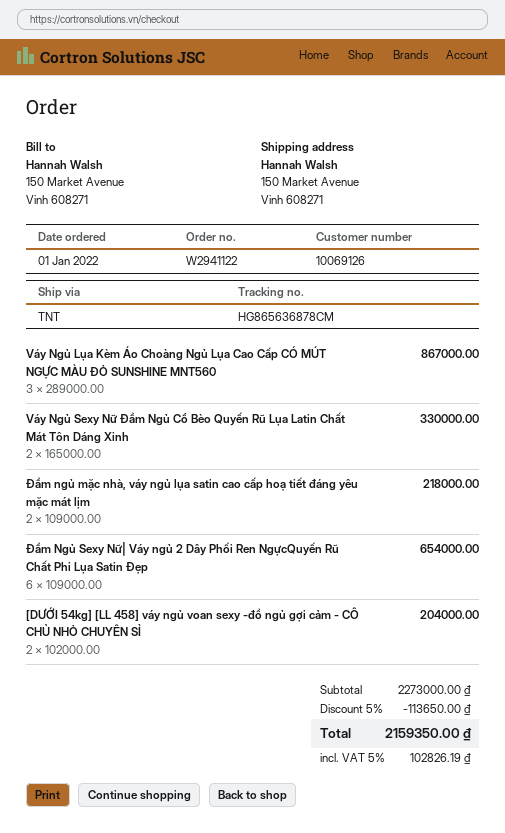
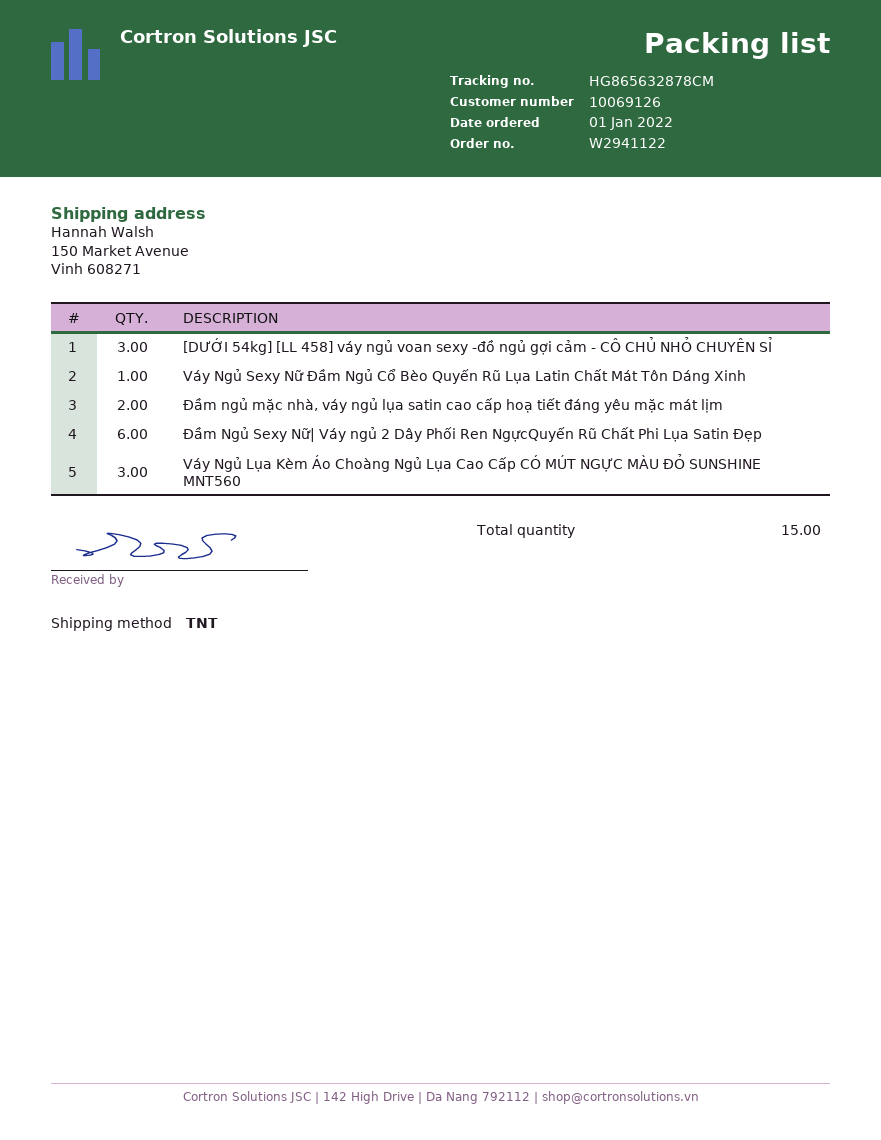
tracking number: HG865636878CM -> HG865632878CM
Váy Ngủ Sexy Nữ Đầm Ngủ Cổ Bèo Quyến Rũ Lụa Latin Chất Mát Tôn Dáng Xinh: 2 -> 1
[DƯỚI 54kg] [LL 458] váy ngủ voan sexy -đồ ngủ gợi cảm - CÔ CHỦ NHỎ CHUYÊN SỈ: 2 -> 3

